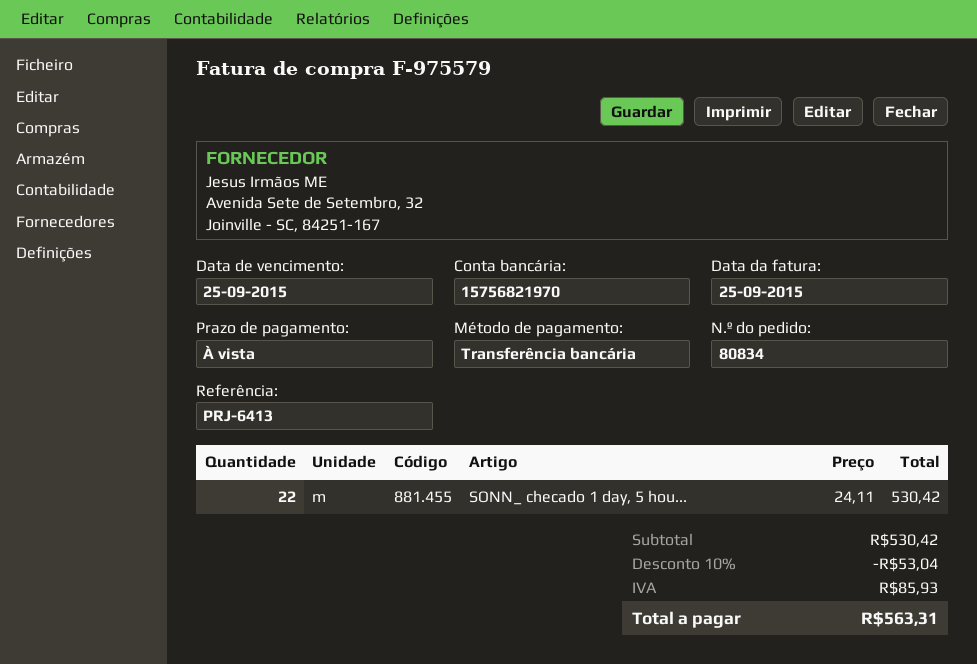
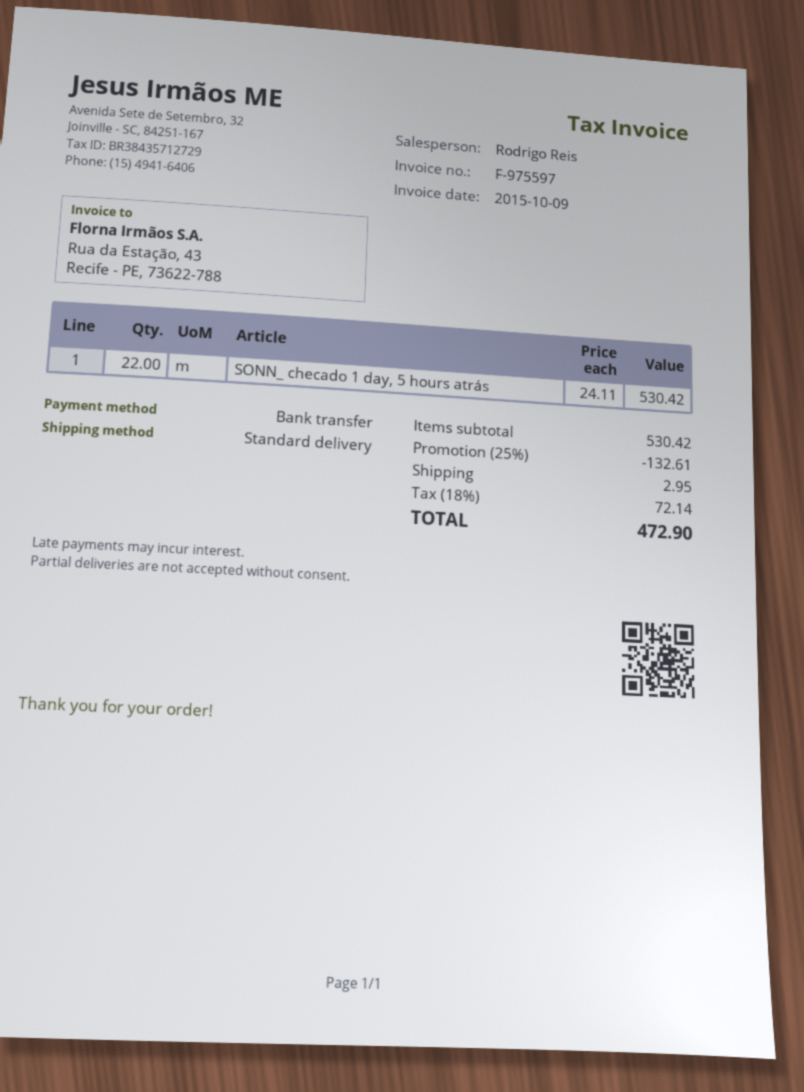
invoice number: F-975579 -> F-975597
invoice date: 2015-09-25 -> 2015-10-09
discount: 10% = 53.04 -> 25% = 132.61
shipping: none -> 2.95
tax: 85.93 -> 72.14
total: 563.31 -> 472.90

